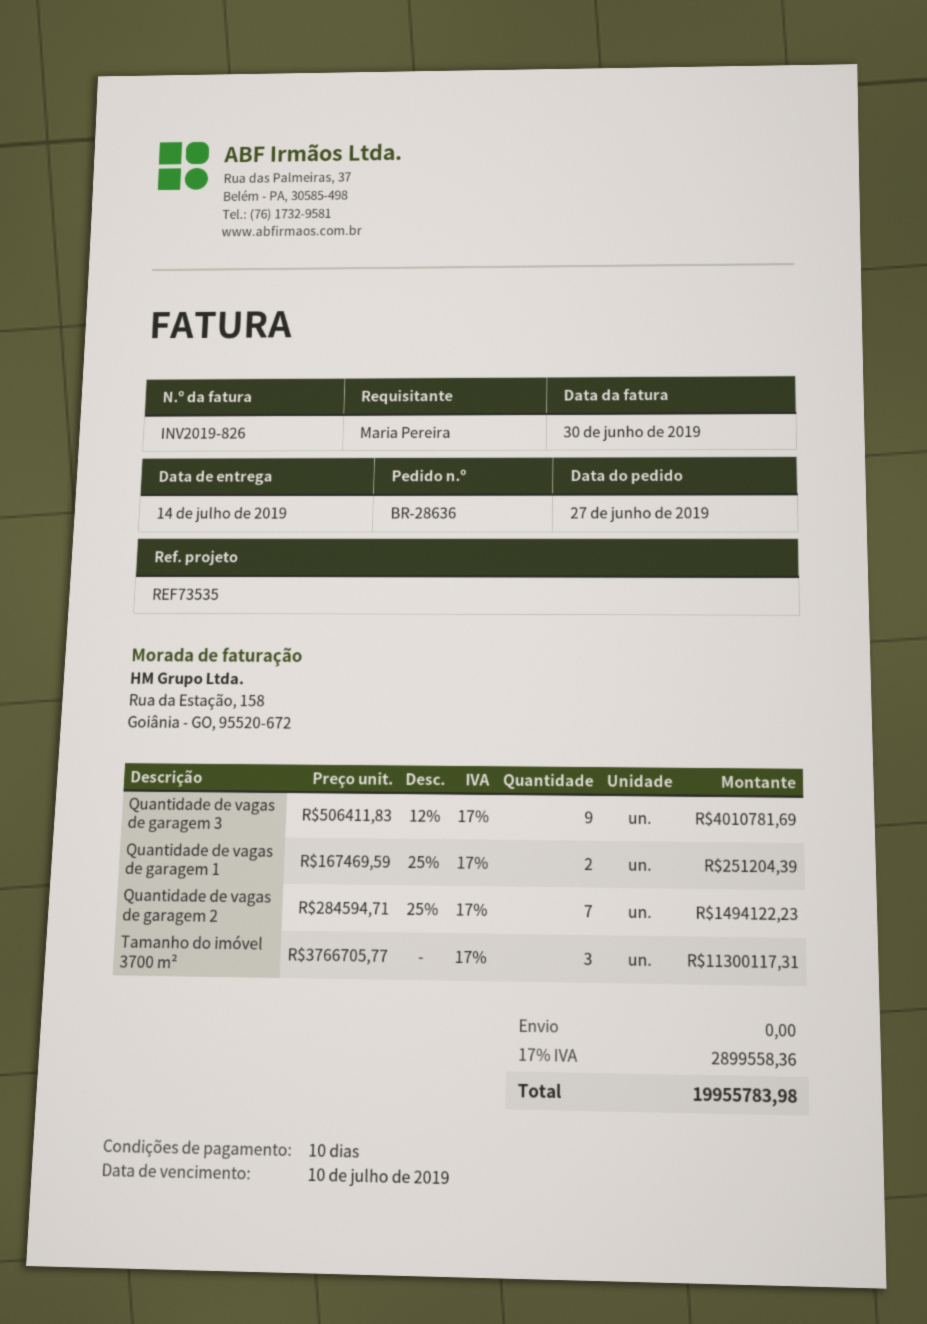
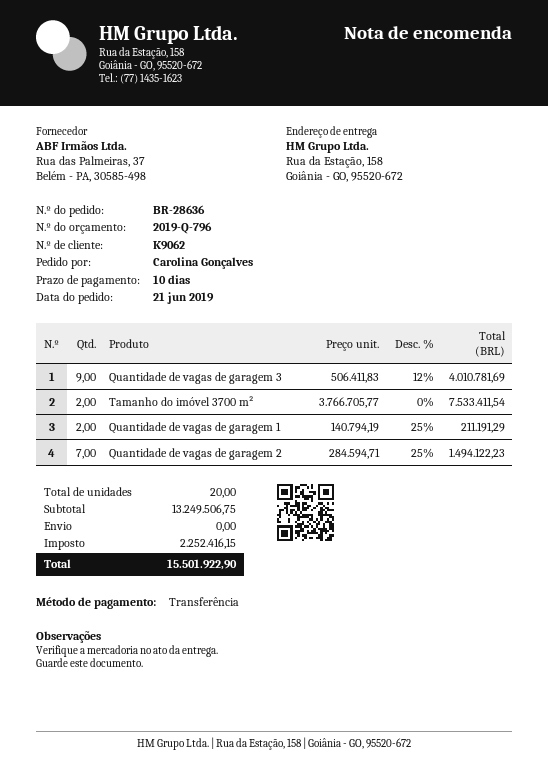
order date: 2019-06-27 -> 2019-06-21
ordered by: Maria Pereira -> Carolina Gonçalves
Quantidade de vagas de garagem 1: 2 x 167469.59 - 25% = 251204.39 -> 2 x 140794.19 - 25% = 211191.29
Tamanho do imóvel 3700 m²: 3 x 3766705.77 = 11300117.31 -> 2 x 3766705.77 = 7533411.54
tax: 2899558.36 -> 2252416.15
total: 19955783.98 -> 15501922.90

